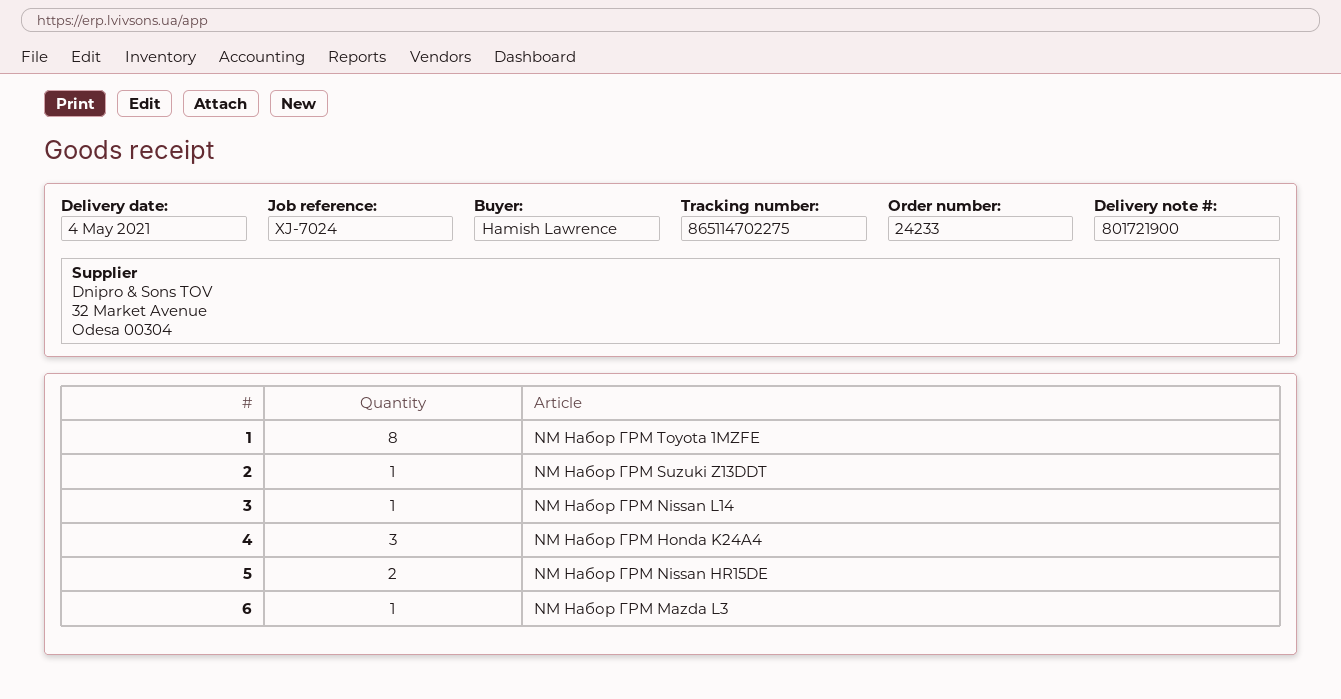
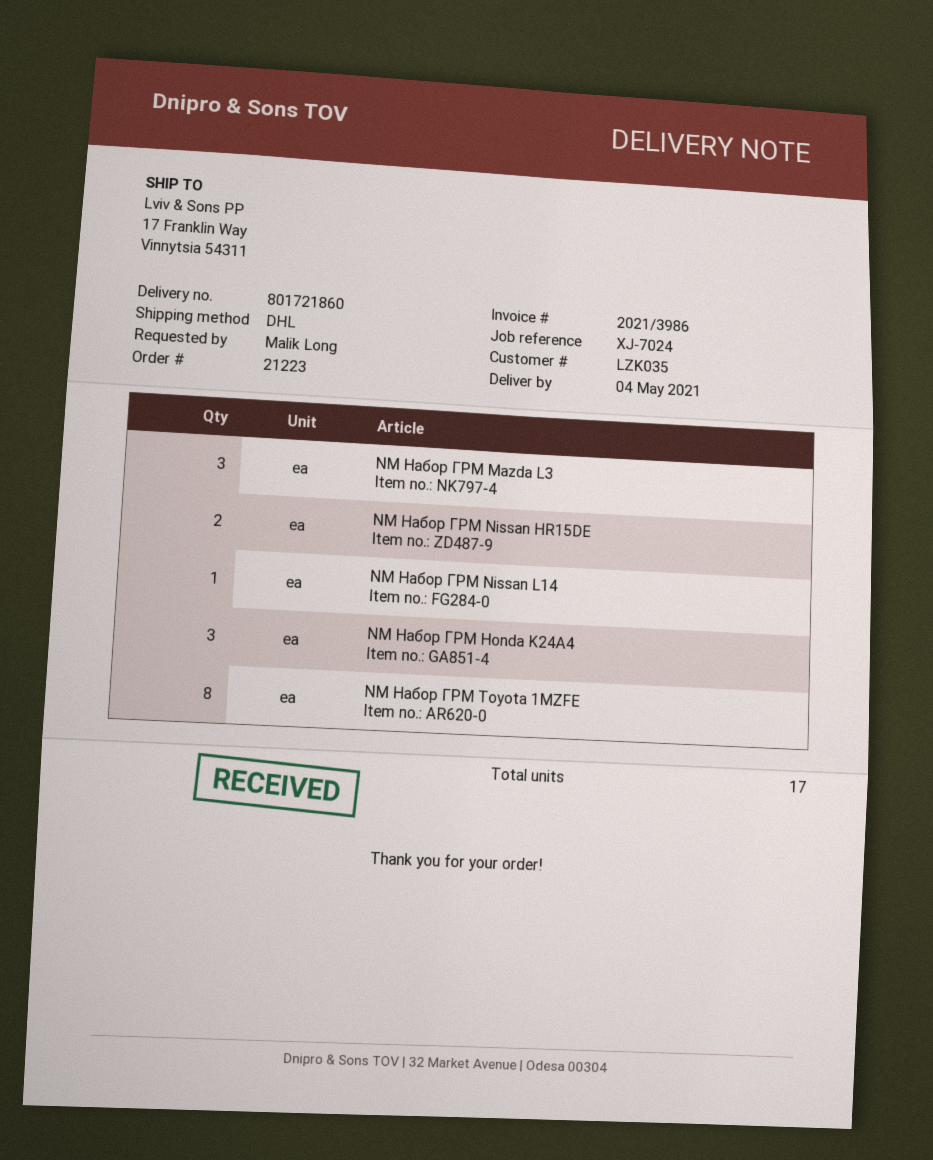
order number: 24233 -> 21223
delivery note number: 801721900 -> 801721860
ordered by: Hamish Lawrence -> Malik Long
NM Набор ГРМ Suzuki Z13DDT: 1 -> none
NM Набор ГРМ Mazda L3: 1 -> 3

